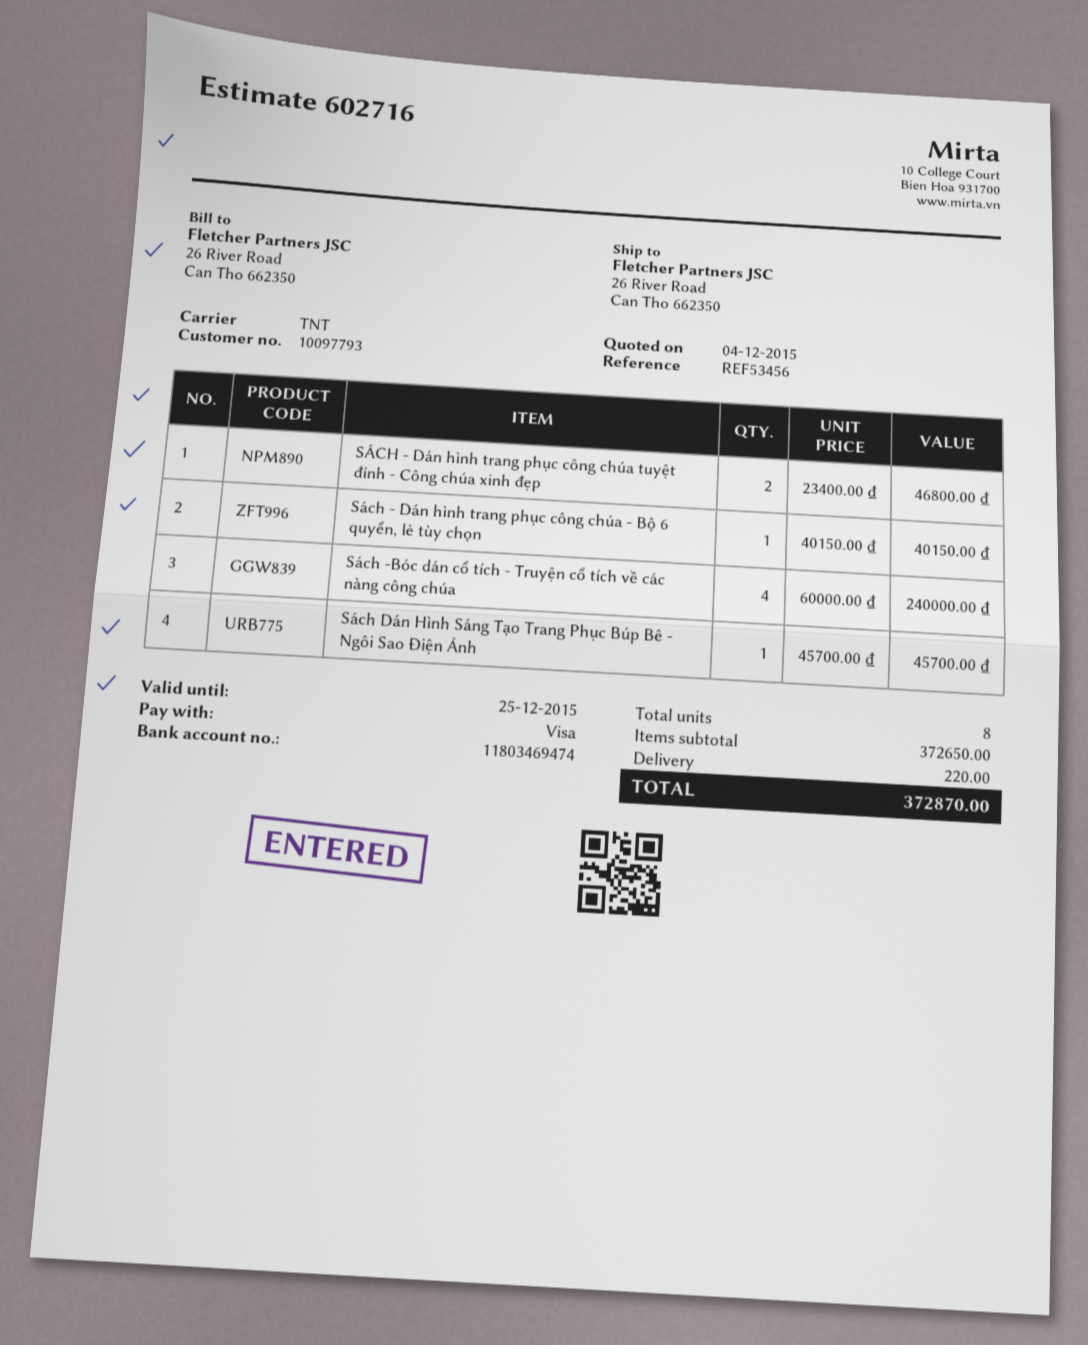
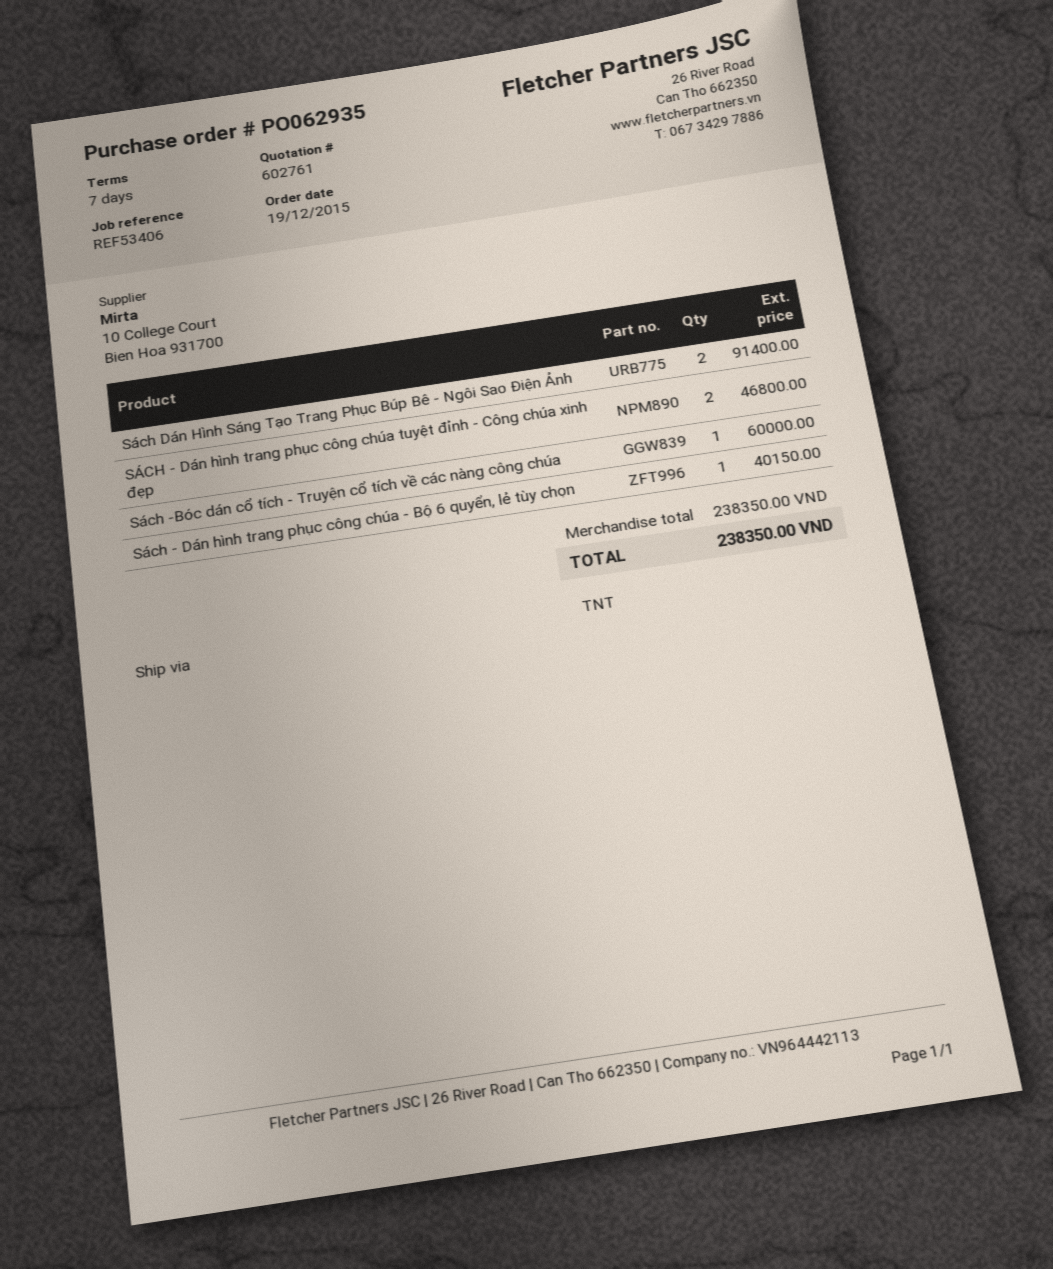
quote number: 602716 -> 602761
reference: REF53456 -> REF53406
Sách -Bóc dán cổ tích - Truyện cổ tích về các nàng công chúa: 4 for 240000.00 -> 1 for 60000.00
Sách Dán Hình Sáng Tạo Trang Phục Búp Bê - Ngôi Sao Điện Ảnh: 1 for 45700.00 -> 2 for 91400.00
subtotal: 372650.00 -> 238350.00
shipping: 220.00 -> none
total: 372870.00 -> 238350.00

